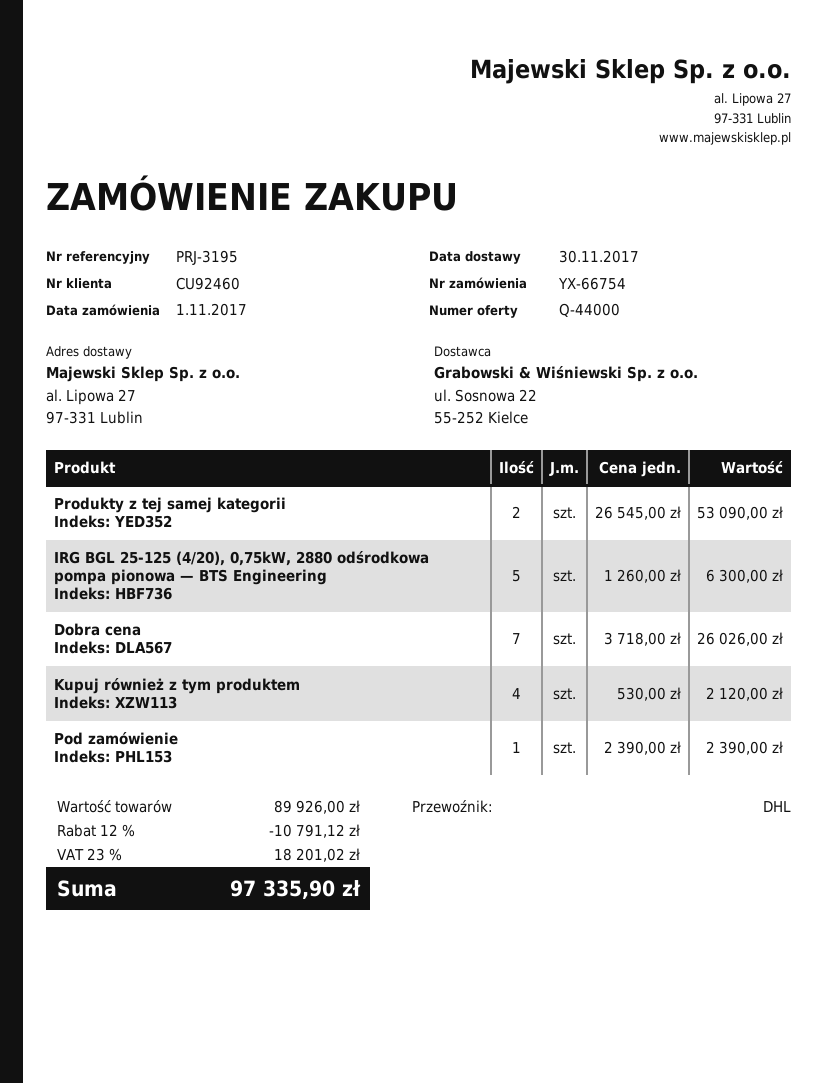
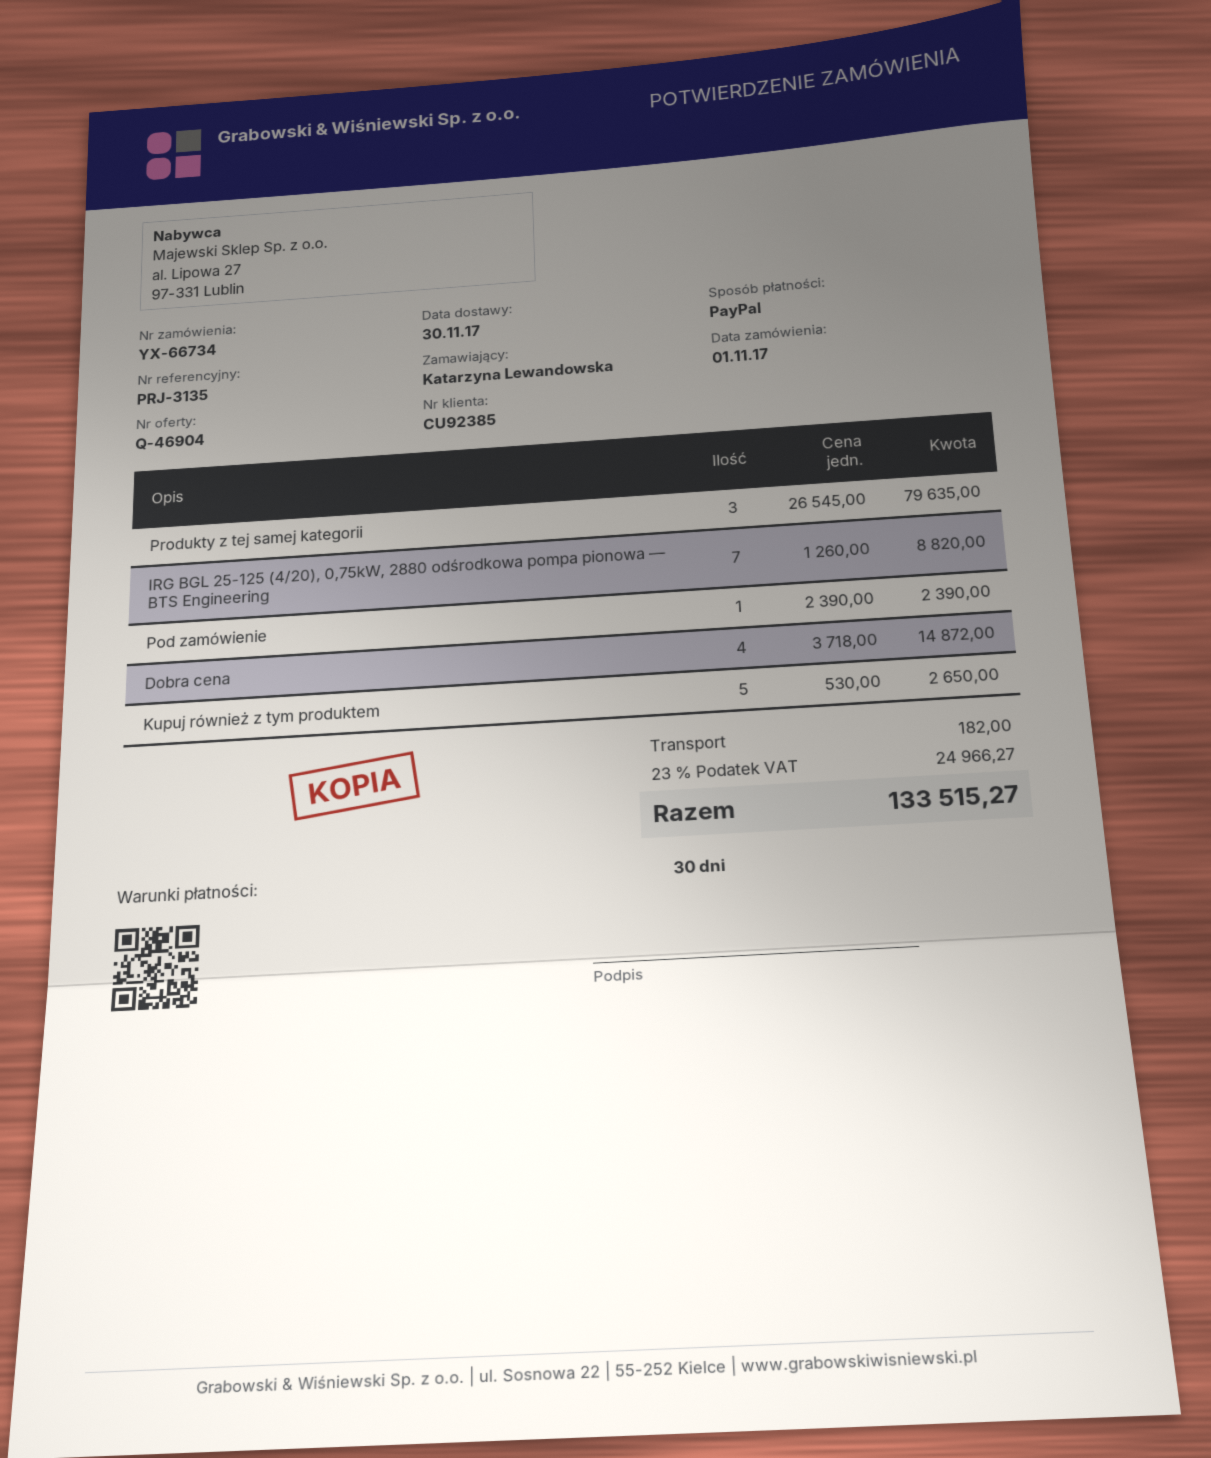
quote number: Q-44000 -> Q-46904
order number: YX-66754 -> YX-66734
customer number: CU92460 -> CU92385
reference: PRJ-3195 -> PRJ-3135
Produkty z tej samej kategorii: 2 x 26545.00 = 53090.00 -> 3 x 26545.00 = 79635.00
IRG BGL 25-125 (4/20), 0,75kW, 2880 odśrodkowa pompa pionowa — BTS Engineering: 5 x 1260.00 = 6300.00 -> 7 x 1260.00 = 8820.00
Dobra cena: 7 x 3718.00 = 26026.00 -> 4 x 3718.00 = 14872.00
Kupuj również z tym produktem: 4 x 530.00 = 2120.00 -> 5 x 530.00 = 2650.00
discount: 12% = 10791.12 -> none
shipping: none -> 182.00
tax: 23% = 18201.02 -> 23% = 24966.27
total: 97335.90 -> 133515.27

